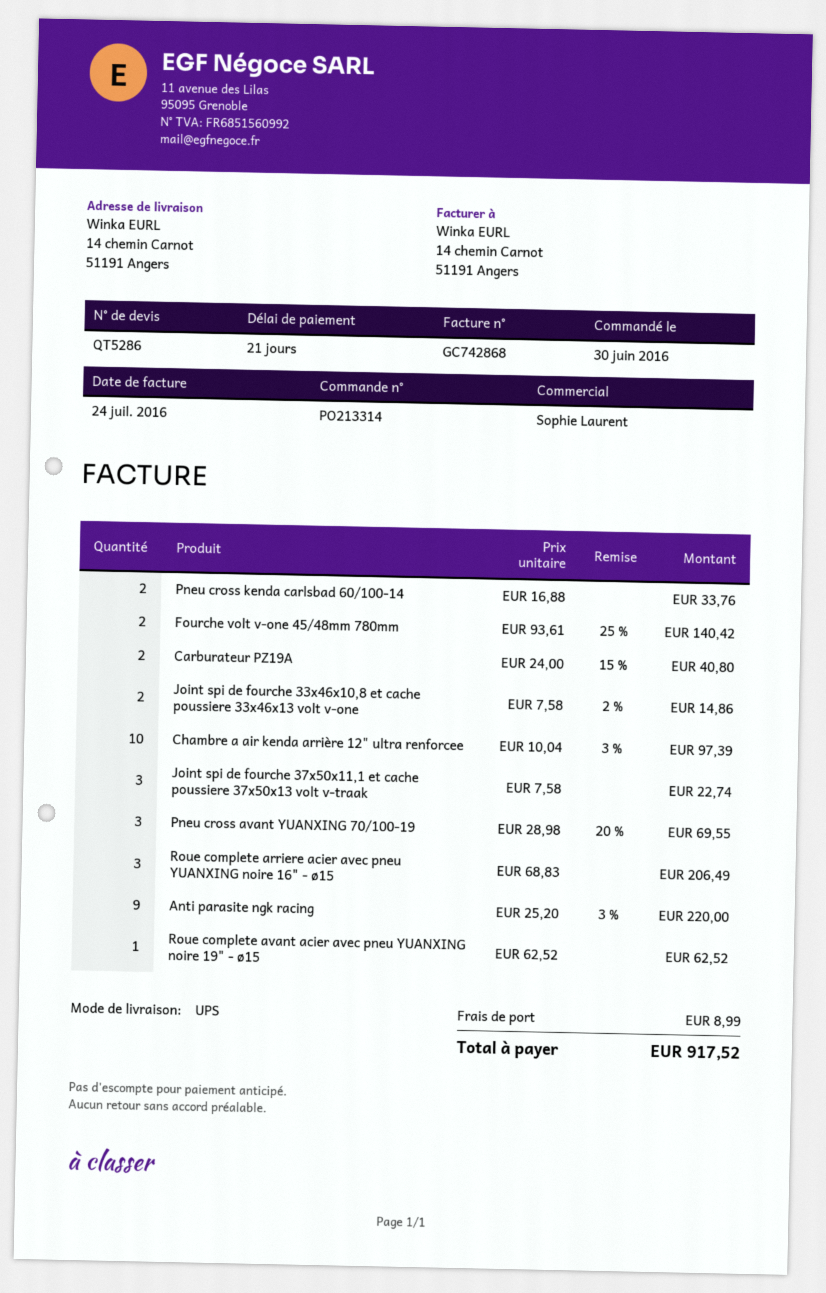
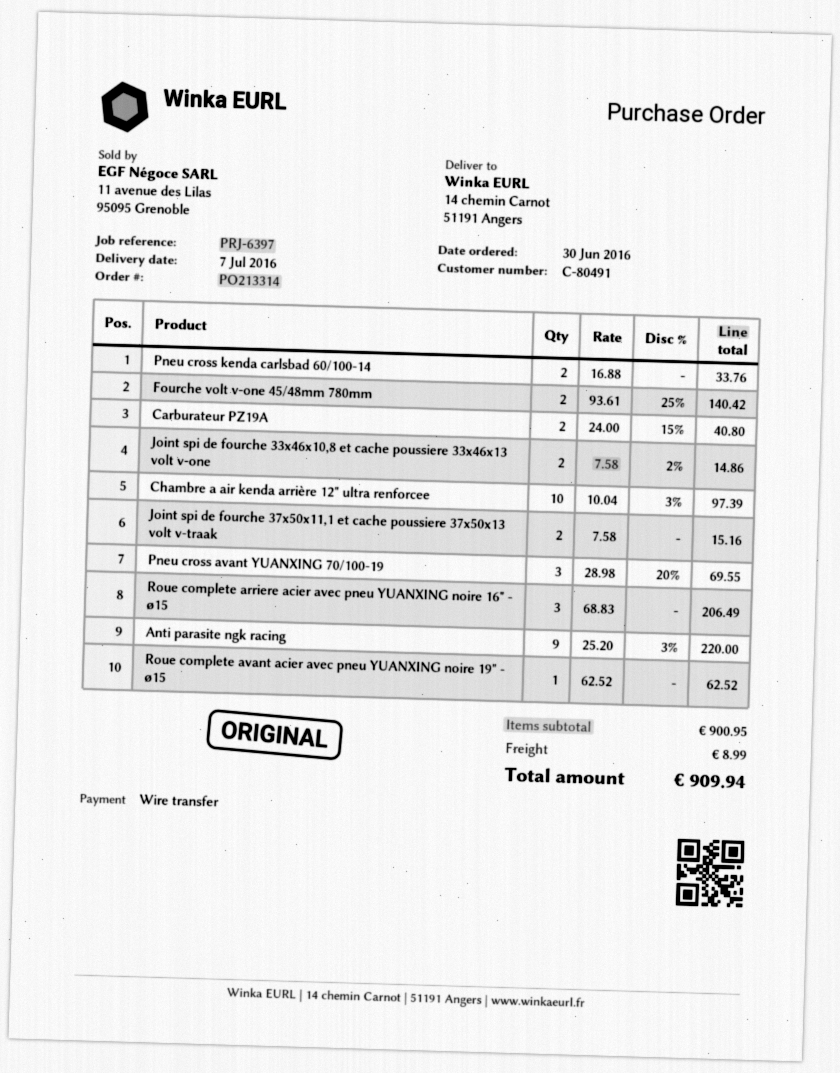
Joint spi de fourche 37x50x11,1 et cache poussiere 37x50x13 volt v-traak: 3 x 7.58 = 22.74 -> 2 x 7.58 = 15.16
total: 917.52 -> 909.94

